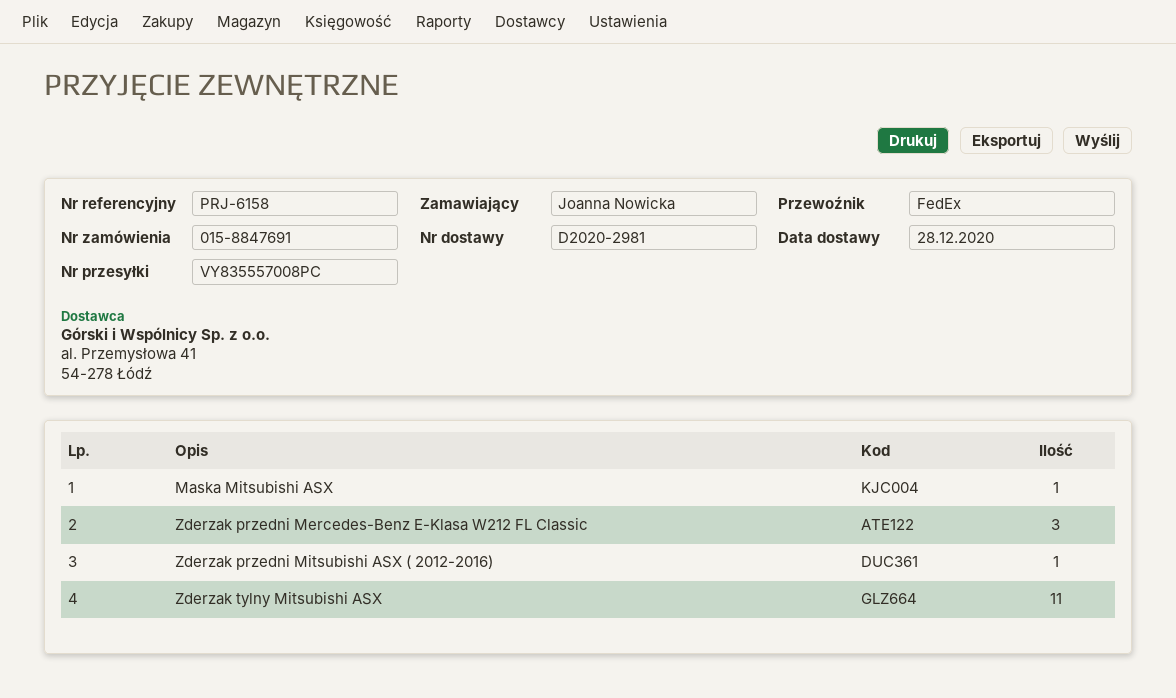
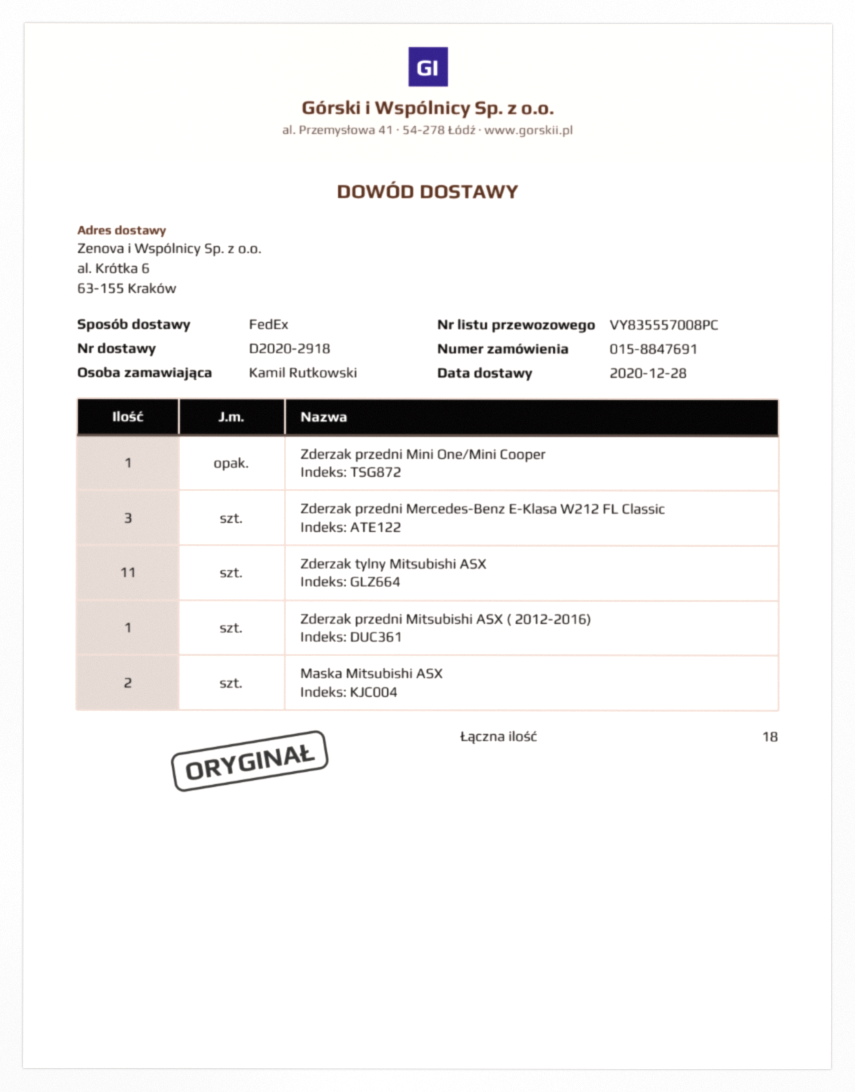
delivery note number: D2020-2981 -> D2020-2918
ordered by: Joanna Nowicka -> Kamil Rutkowski
Maska Mitsubishi ASX: 1 -> 2
Zderzak przedni Mini One/Mini Cooper: none -> 1

